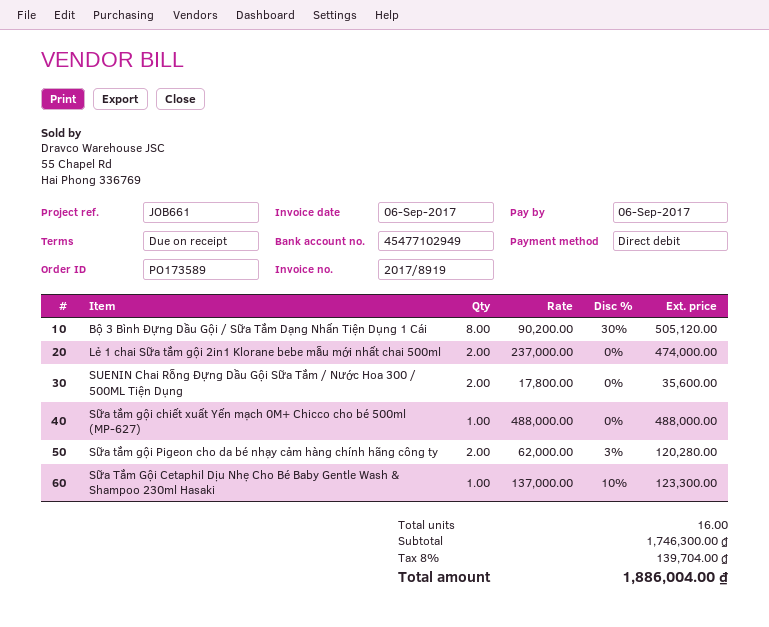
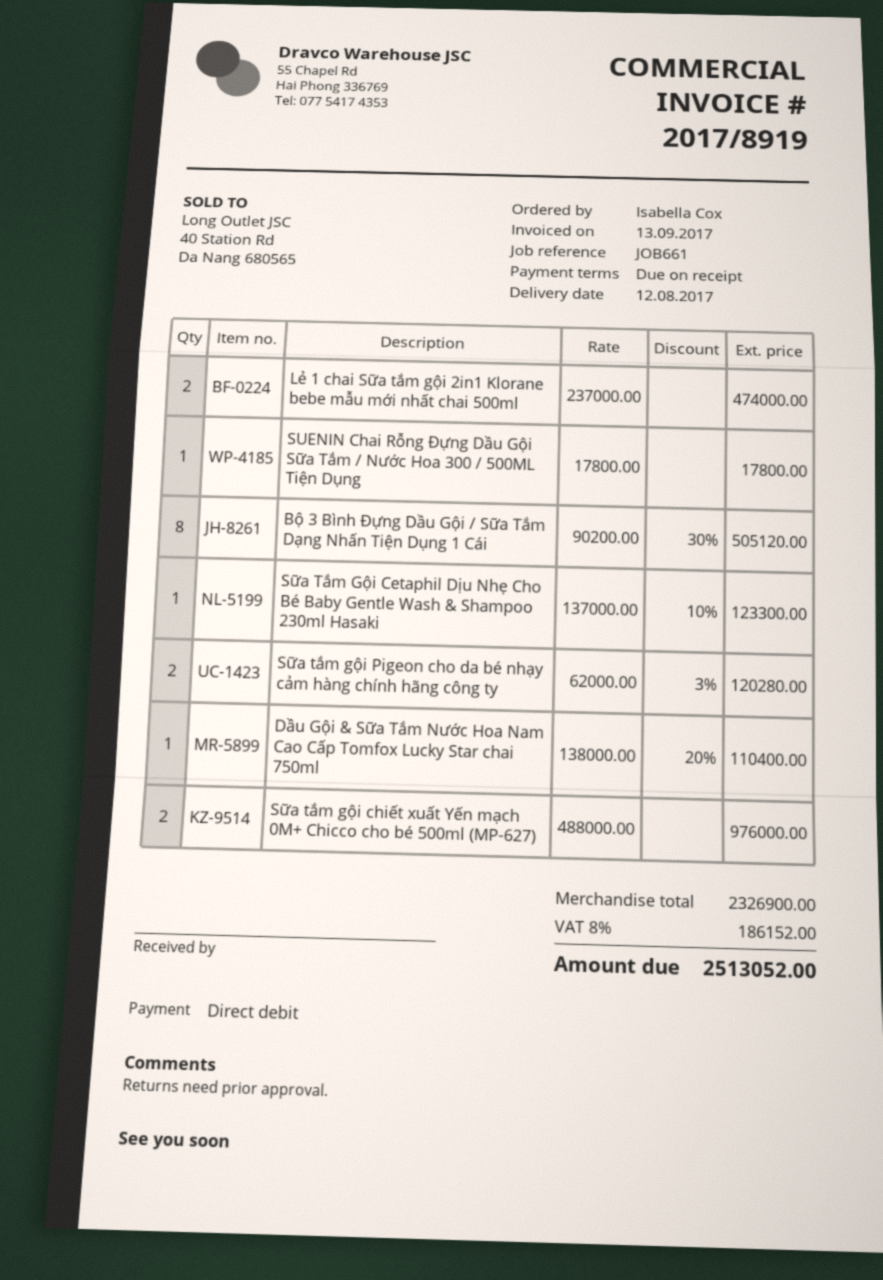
invoice date: 2017-09-06 -> 2017-09-13
SUENIN Chai Rỗng Đựng Dầu Gội Sữa Tắm / Nước Hoa 300 / 500ML Tiện Dụng: 2 x 17800.00 = 35600.00 -> 1 x 17800.00 = 17800.00
Sữa tắm gội chiết xuất Yến mạch 0M+ Chicco cho bé 500ml (MP-627): 1 x 488000.00 = 488000.00 -> 2 x 488000.00 = 976000.00
Dầu Gội & Sữa Tắm Nước Hoa Nam Cao Cấp Tomfox Lucky Star chai 750ml: none -> 1 x 138000.00 - 20% = 110400.00
subtotal: 1746300.00 -> 2326900.00
tax: 8% = 139704.00 -> 8% = 186152.00
total: 1886004.00 -> 2513052.00

